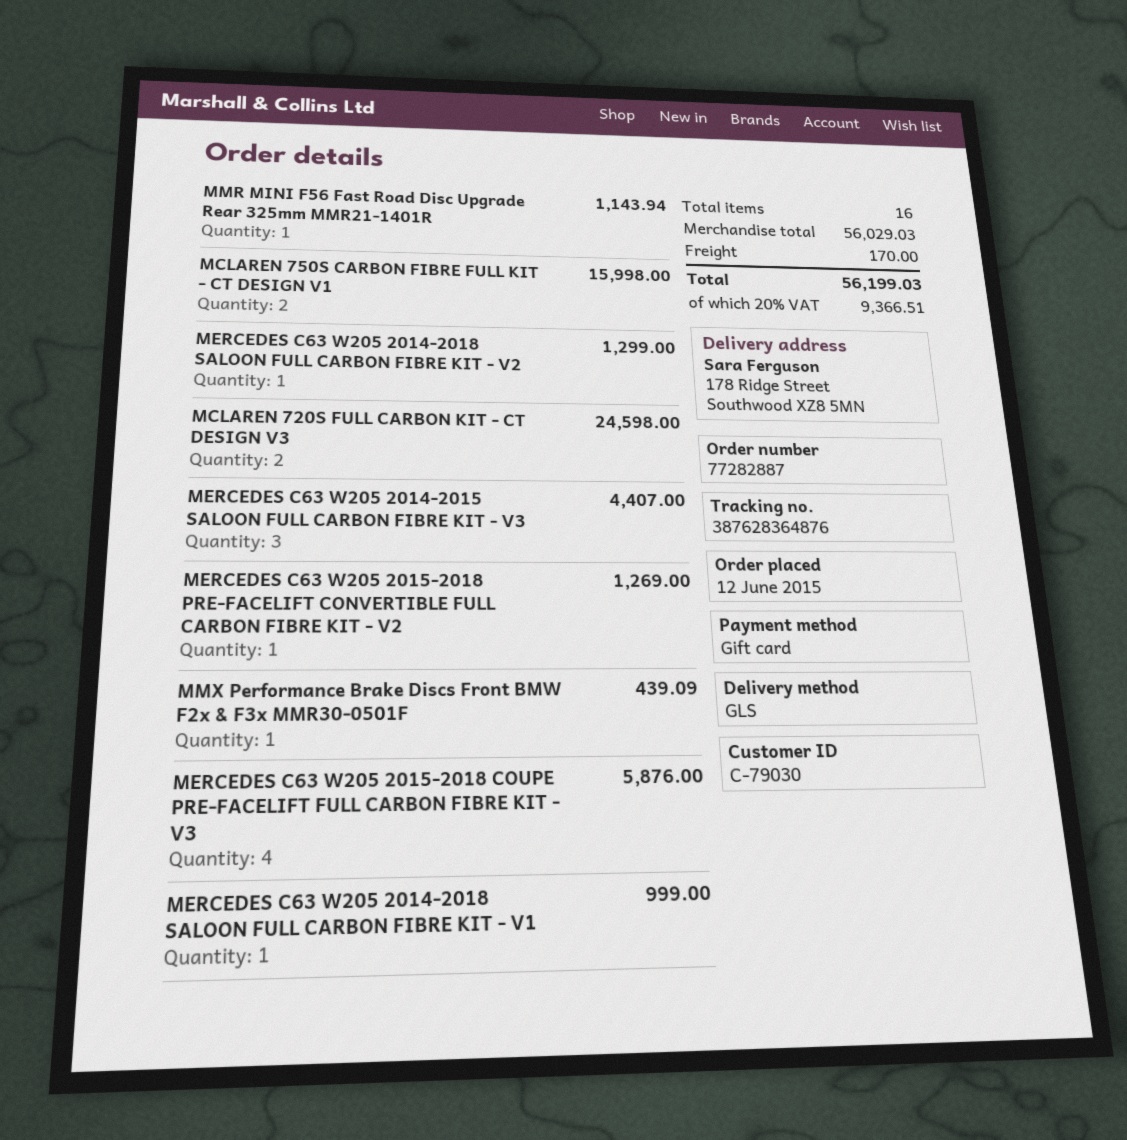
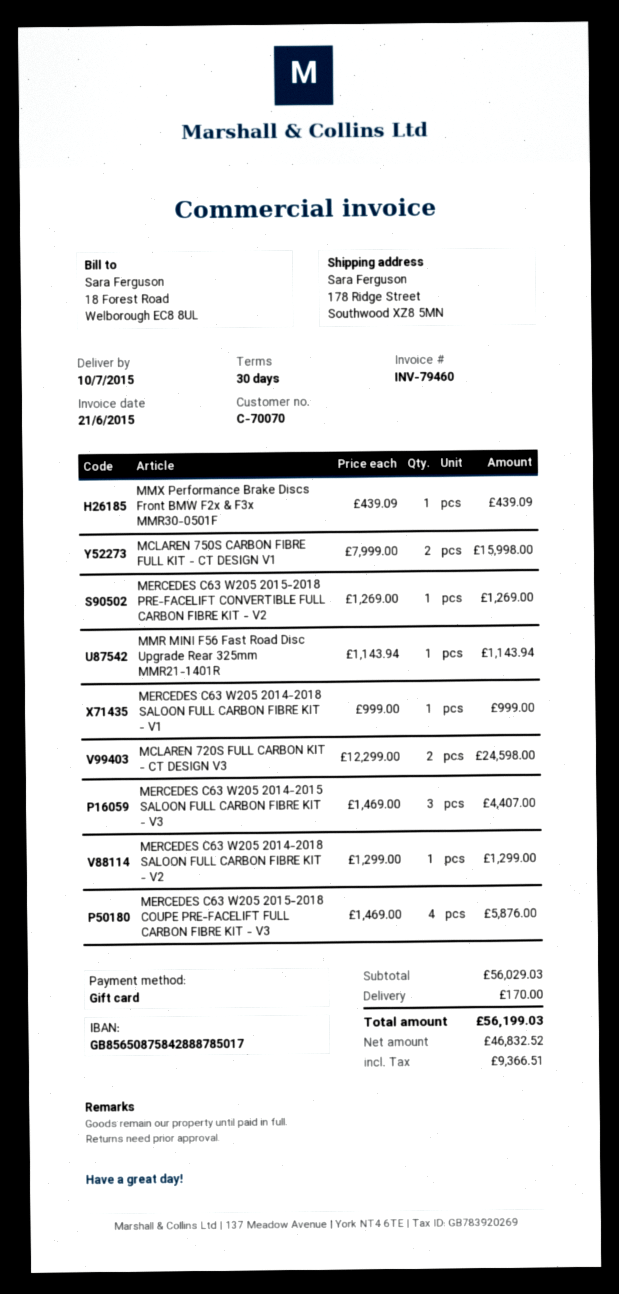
customer number: C-79030 -> C-70070

